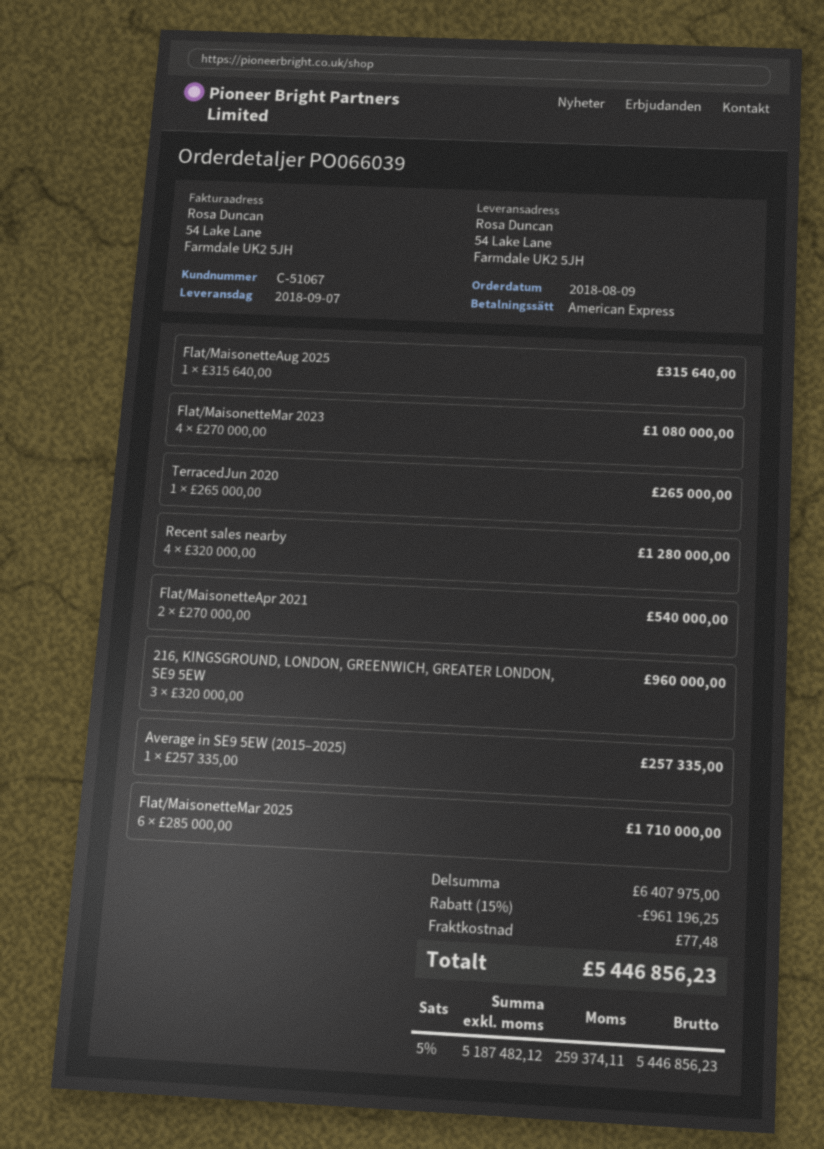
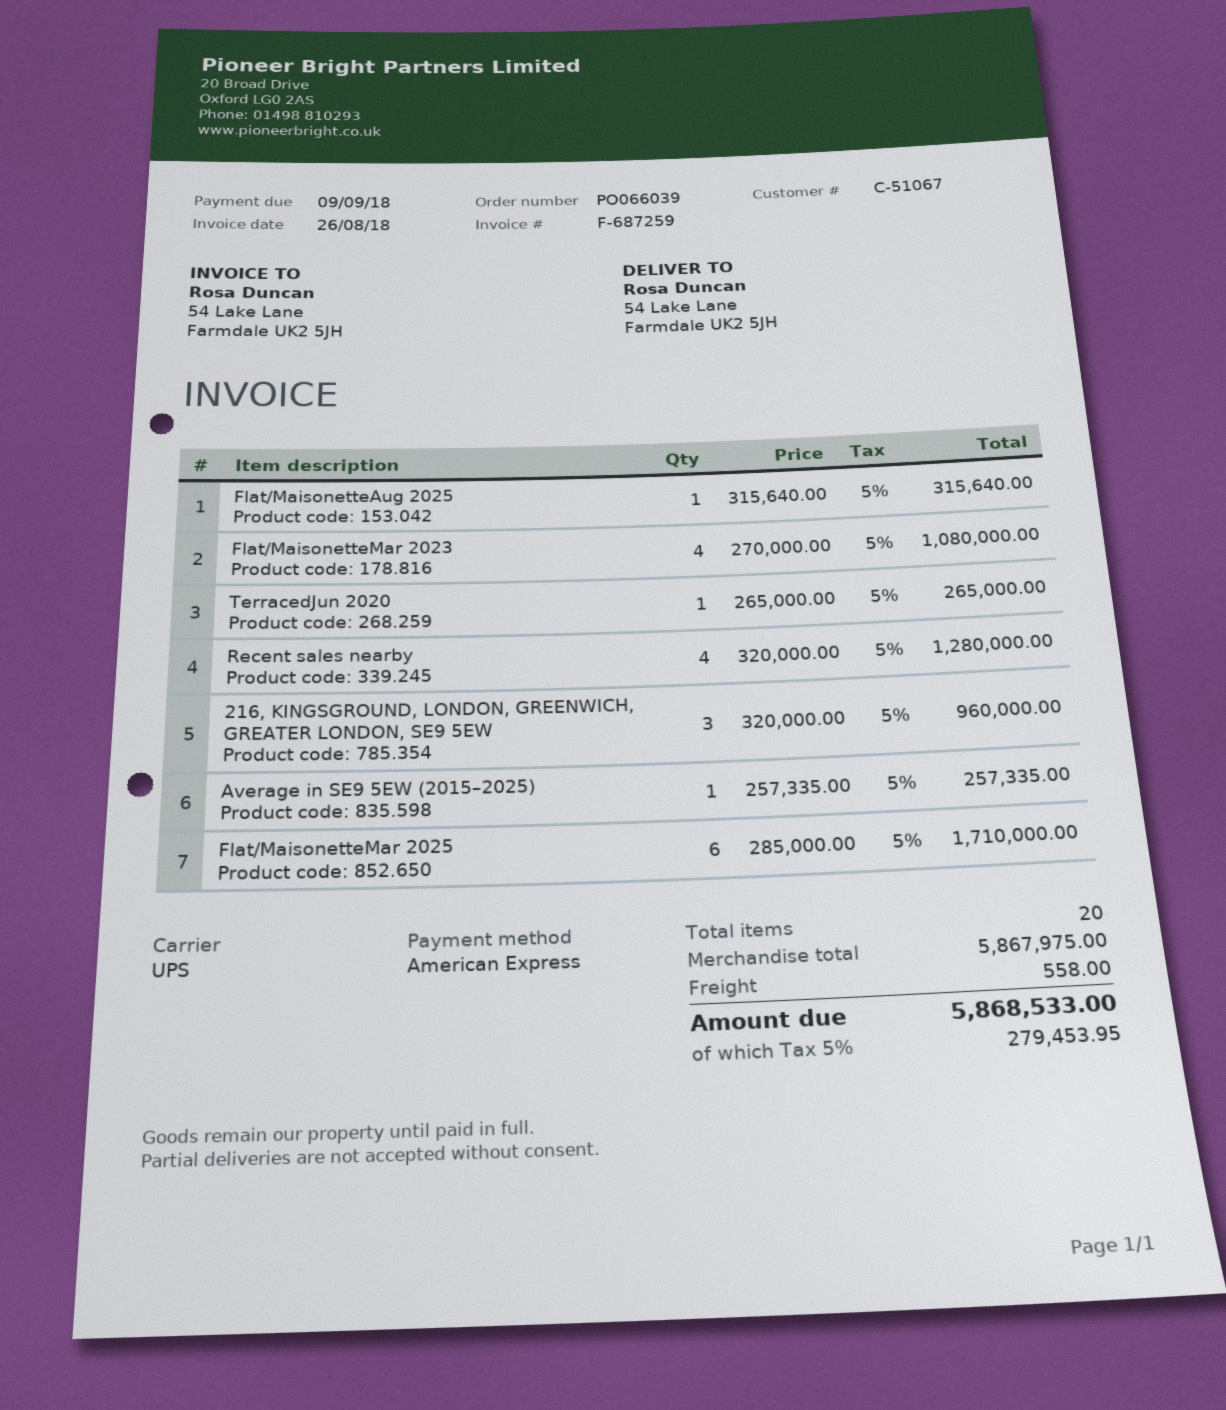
Flat/MaisonetteApr 2021: 2 x 270000.00 = 540000.00 -> none
subtotal: 6407975.00 -> 5867975.00
discount: 15% = 961196.25 -> none
shipping: 77.48 -> 558.00
tax: 5% = 259374.11 -> 5% = 279453.95
total: 5446856.23 -> 5868533.00

